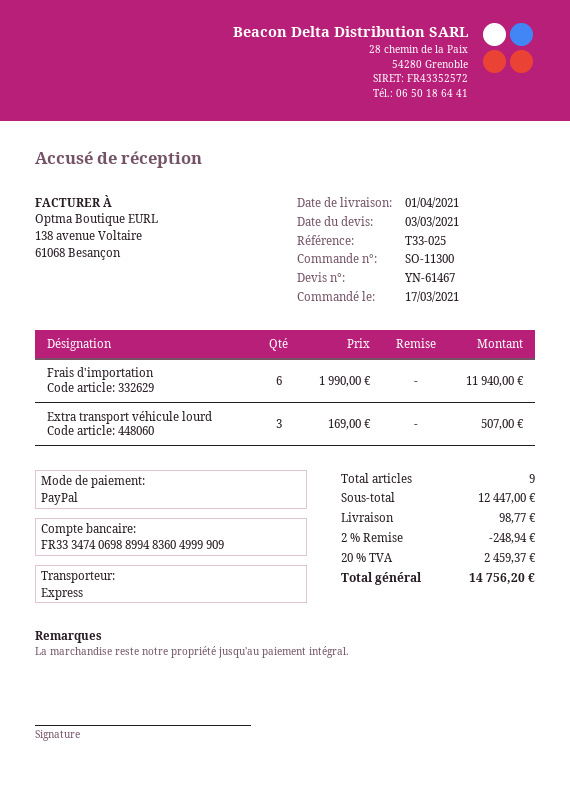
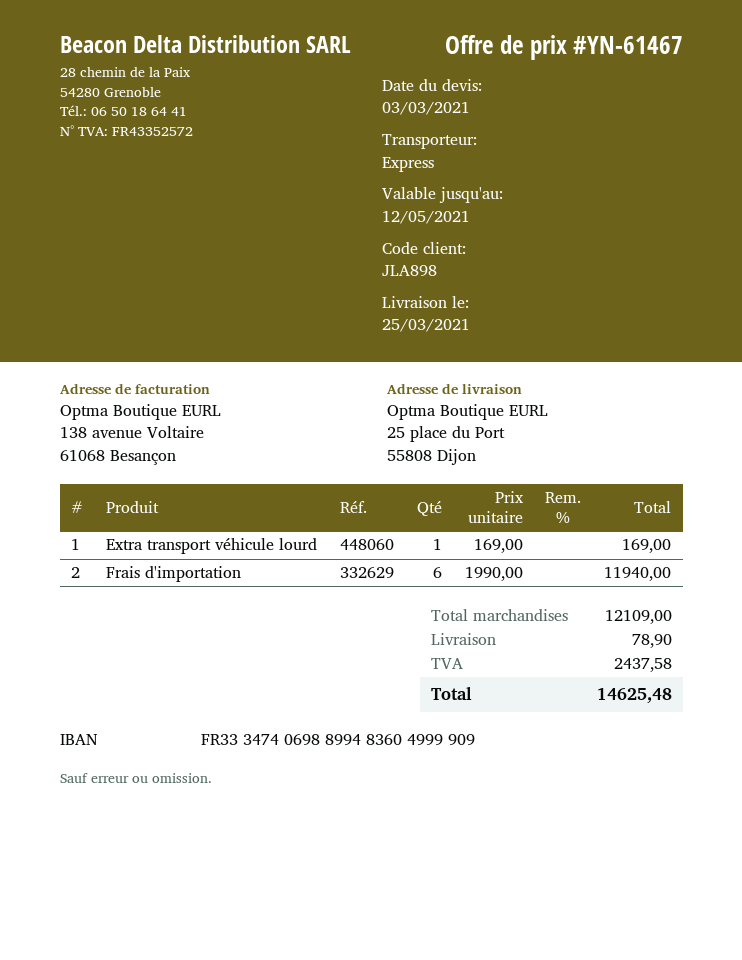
delivery date: 2021-04-01 -> 2021-03-25
Extra transport véhicule lourd: 3 x 169.00 = 507.00 -> 1 x 169.00 = 169.00
subtotal: 12447.00 -> 12109.00
discount: 2% = 248.94 -> none
shipping: 98.77 -> 78.90
tax: 2459.37 -> 2437.58
total: 14756.20 -> 14625.48

